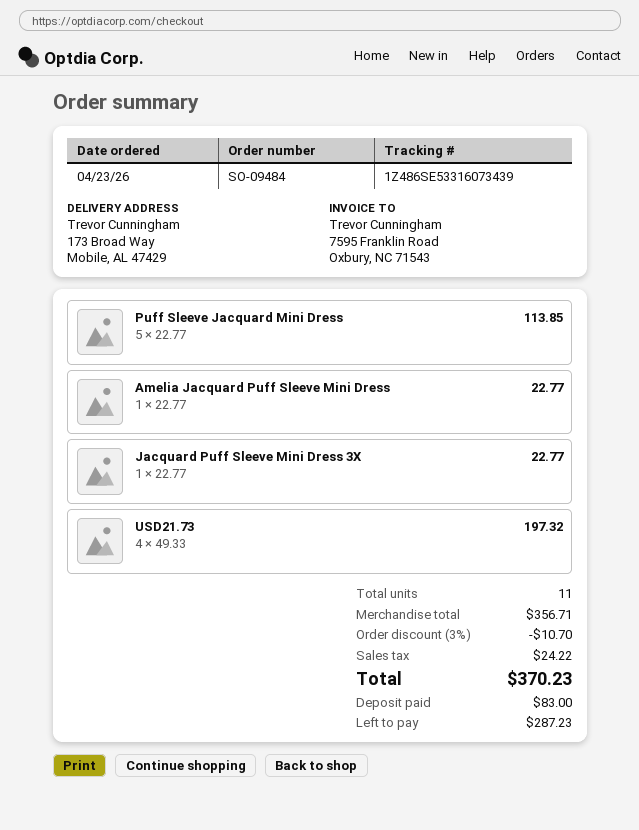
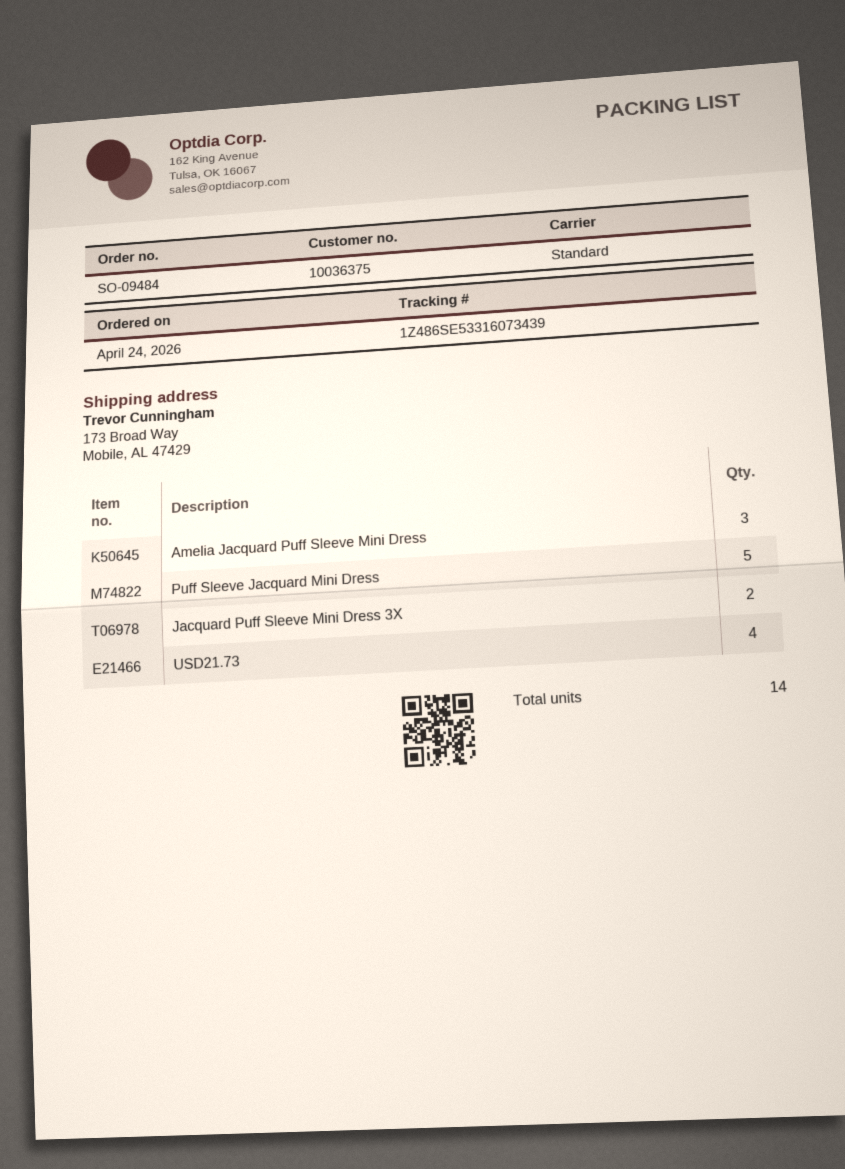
order date: 2026-04-23 -> 2026-04-24
Amelia Jacquard Puff Sleeve Mini Dress: 1 -> 3
Jacquard Puff Sleeve Mini Dress 3X: 1 -> 2
total quantity: 11 -> 14

